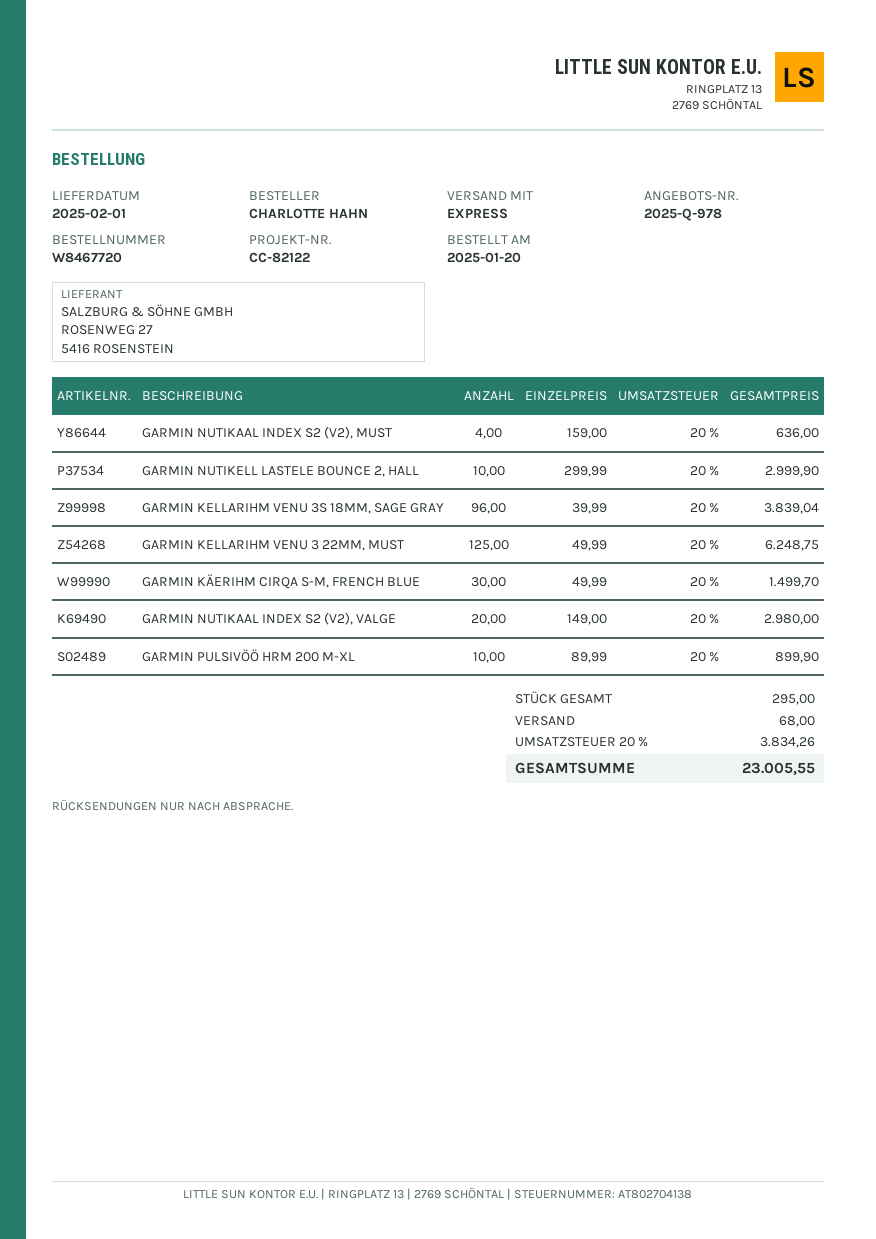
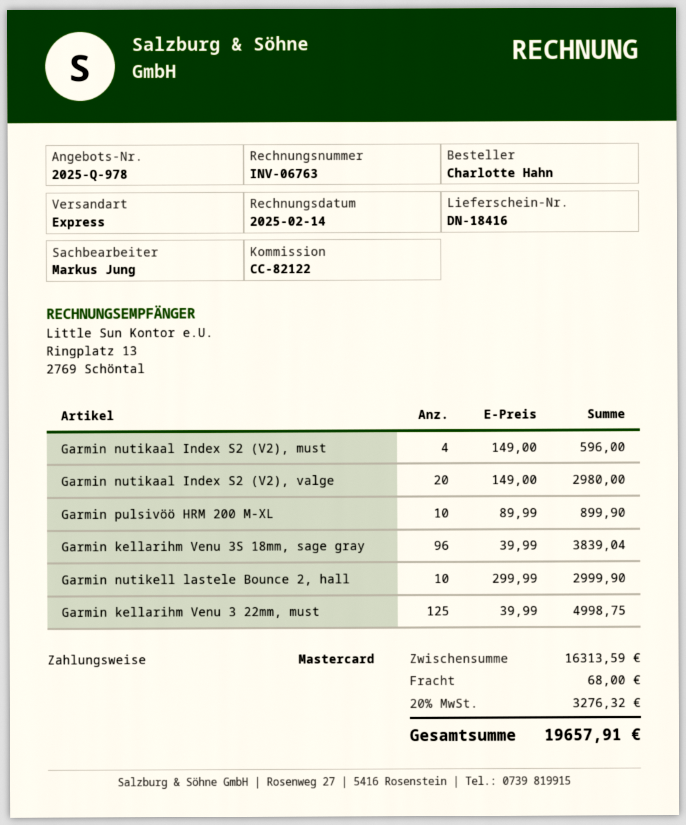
GARMIN NUTIKAAL INDEX S2 (V2), MUST: 4 x 159.00 = 636.00 -> 4 x 149.00 = 596.00
GARMIN KELLARIHM VENU 3 22MM, MUST: 125 x 49.99 = 6248.75 -> 125 x 39.99 = 4998.75
GARMIN KÄERIHM CIRQA S-M, FRENCH BLUE: 30 x 49.99 = 1499.70 -> none
tax: 20% = 3834.26 -> 20% = 3276.32
total: 23005.55 -> 19657.91

